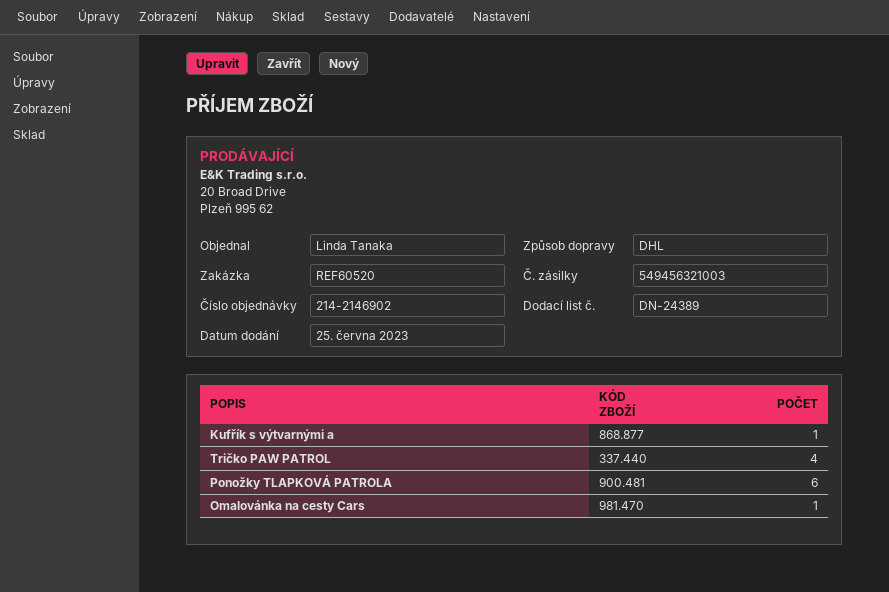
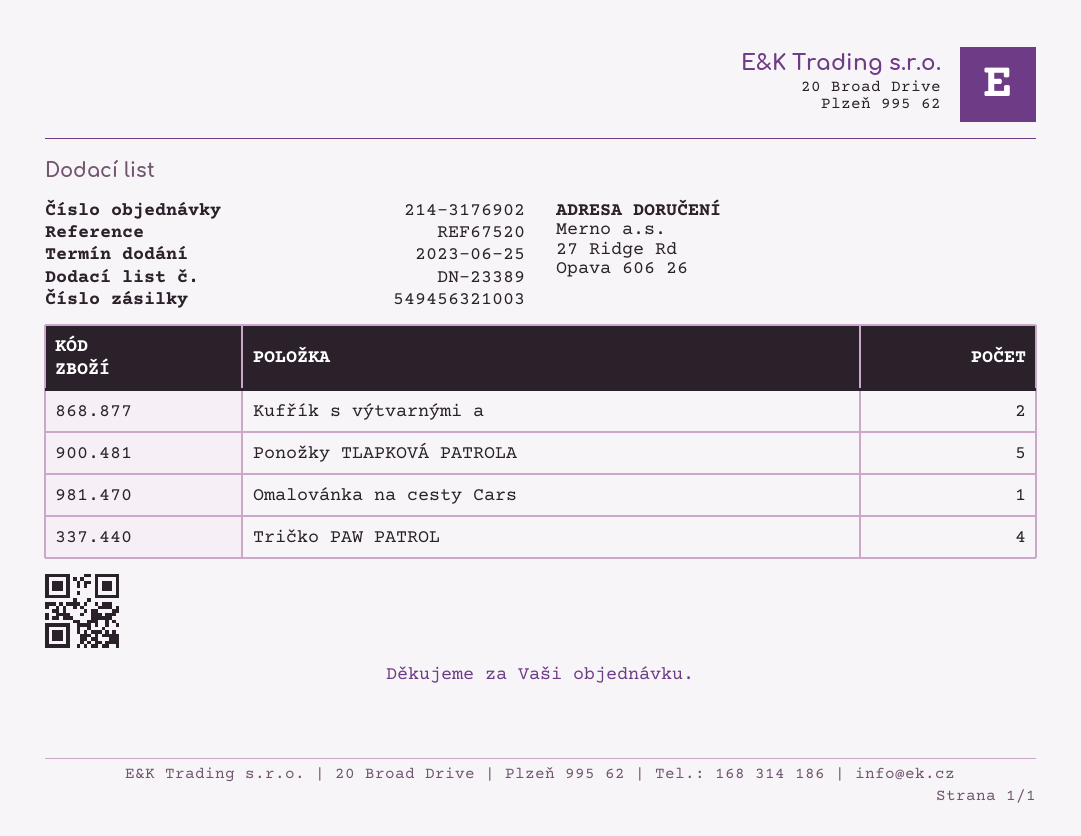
order number: 214-2146902 -> 214-3176902
delivery note number: DN-24389 -> DN-23389
reference: REF60520 -> REF67520
Kufřík s výtvarnými a: 1 -> 2
Ponožky TLAPKOVÁ PATROLA: 6 -> 5

